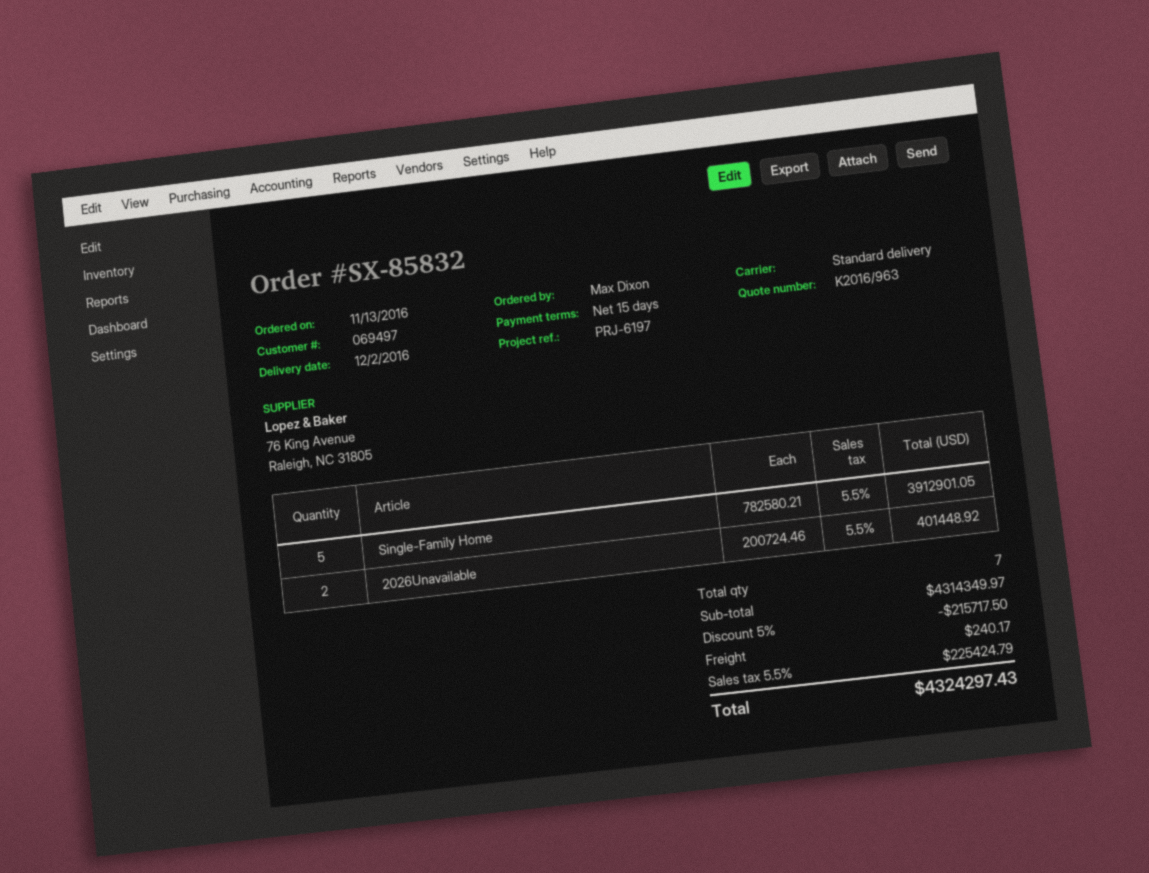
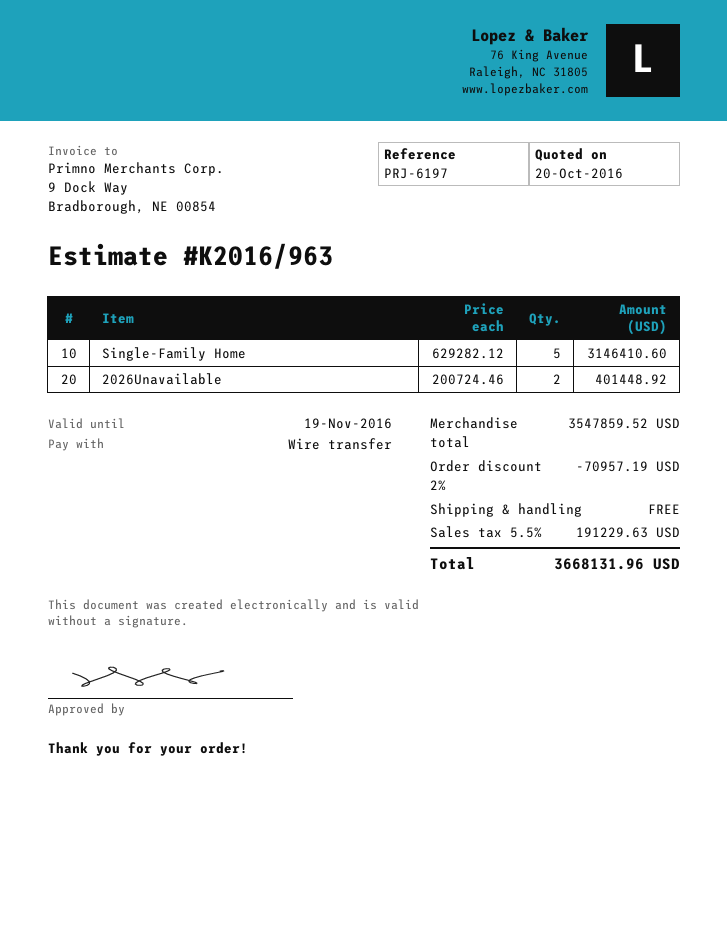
Single-Family Home: 5 x 782580.21 = 3912901.05 -> 5 x 629282.12 = 3146410.60
subtotal: 4314349.97 -> 3547859.52
discount: 5% = 215717.50 -> 2% = 70957.19
shipping: 240.17 -> 0.00
tax: 5.5% = 225424.79 -> 5.5% = 191229.63
total: 4324297.43 -> 3668131.96

